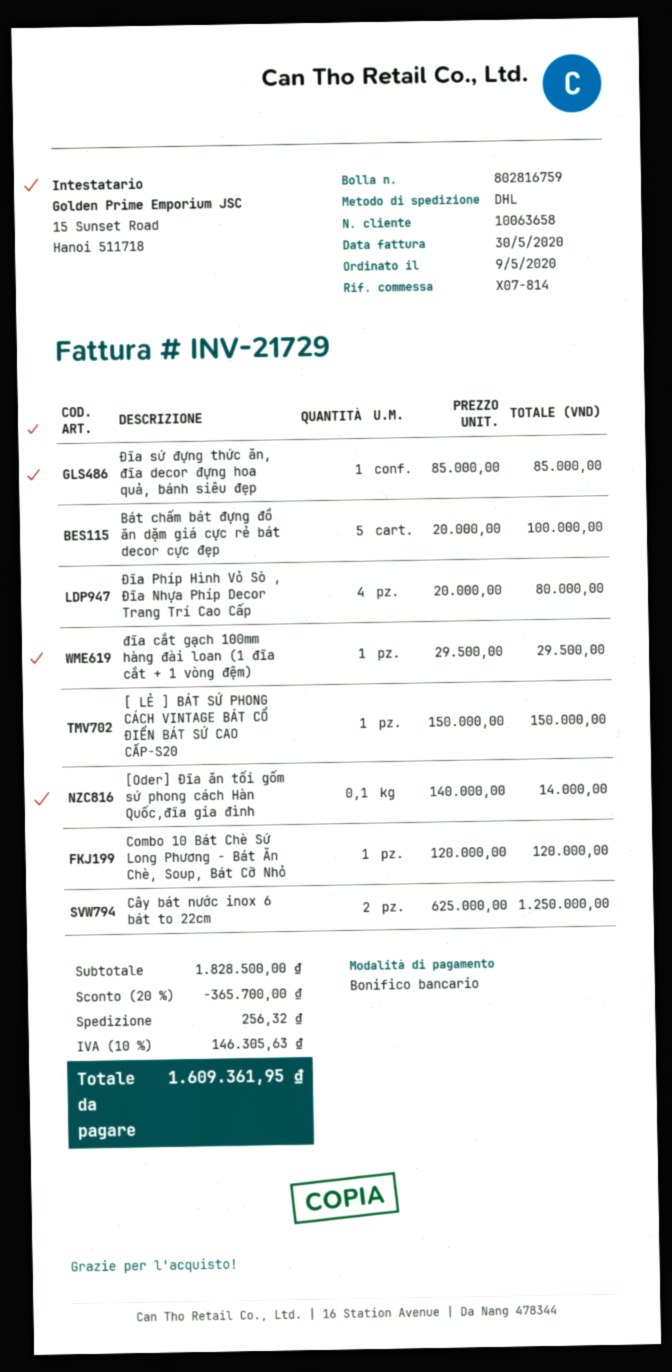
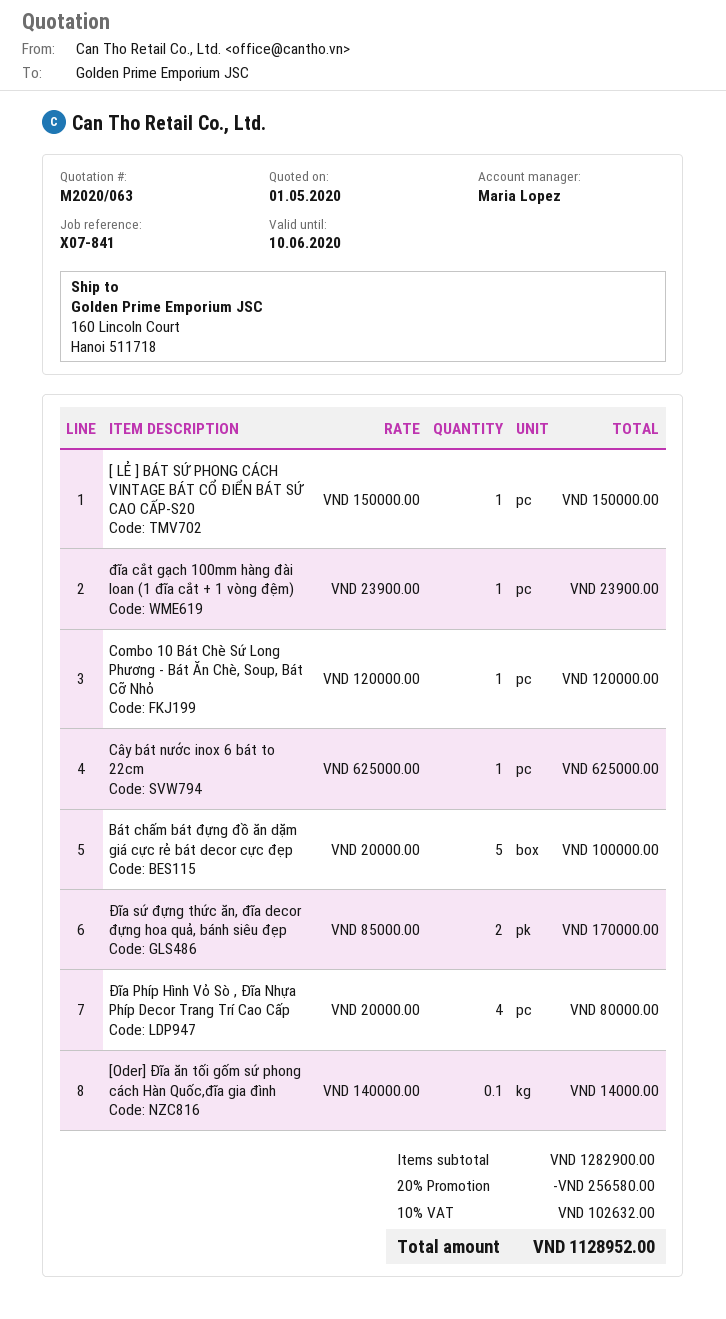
reference: X07-814 -> X07-841
Đĩa sứ đựng thức ăn, đĩa decor đựng hoa quả, bánh siêu đẹp: 1 x 85000.00 = 85000.00 -> 2 x 85000.00 = 170000.00
đĩa cắt gạch 100mm hàng đài loan (1 đĩa cắt + 1 vòng đệm): 1 x 29500.00 = 29500.00 -> 1 x 23900.00 = 23900.00
Cây bát nước inox 6 bát to 22cm: 2 x 625000.00 = 1250000.00 -> 1 x 625000.00 = 625000.00
subtotal: 1828500.00 -> 1282900.00
discount: 20% = 365700.00 -> 20% = 256580.00
shipping: 256.32 -> none
tax: 10% = 146305.63 -> 10% = 102632.00
total: 1609361.95 -> 1128952.00

